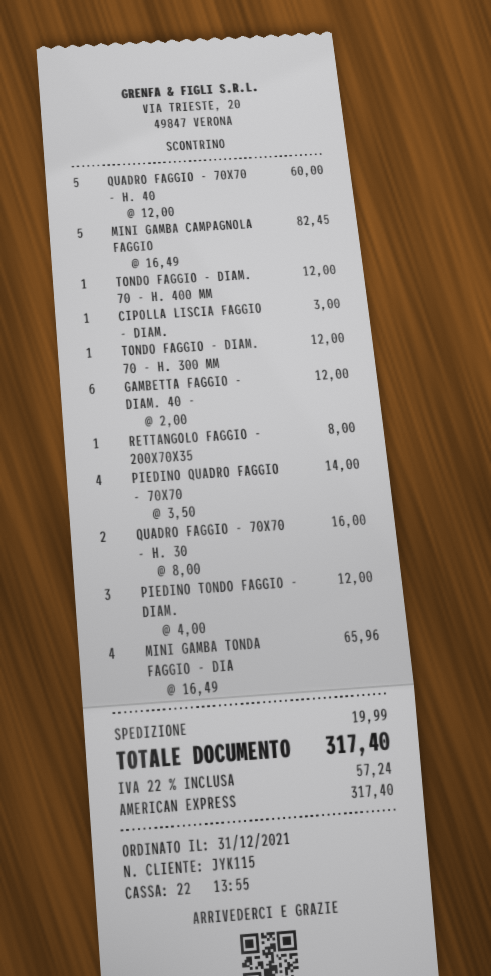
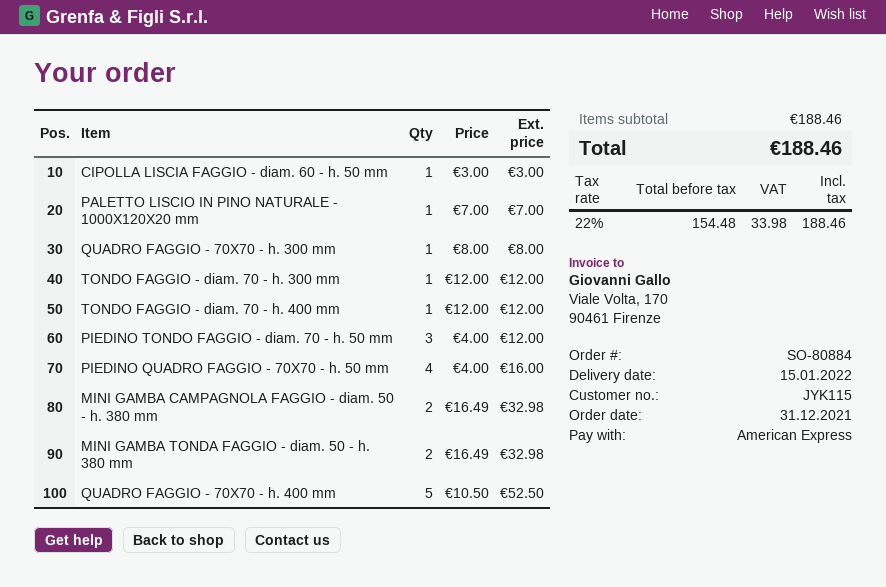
QUADRO FAGGIO - 70X70 - H. 40: 5 x 12.00 = 60.00 -> 5 x 10.50 = 52.50
MINI GAMBA CAMPAGNOLA FAGGIO: 5 x 16.49 = 82.45 -> 2 x 16.49 = 32.98
GAMBETTA FAGGIO - DIAM. 40 -: 6 x 2.00 = 12.00 -> none
RETTANGOLO FAGGIO - 200X70X35: 1 x 8.00 = 8.00 -> none
PIEDINO QUADRO FAGGIO - 70X70: 4 x 3.50 = 14.00 -> 4 x 4.00 = 16.00
QUADRO FAGGIO - 70X70 - H. 30: 2 x 8.00 = 16.00 -> 1 x 8.00 = 8.00
MINI GAMBA TONDA FAGGIO - DIA: 4 x 16.49 = 65.96 -> 2 x 16.49 = 32.98
PALETTO LISCIO IN PINO NATURALE - 1000X120X20 mm: none -> 1 x 7.00 = 7.00
shipping: 19.99 -> none
tax: 22% = 57.24 -> 22% = 33.98
total: 317.40 -> 188.46

